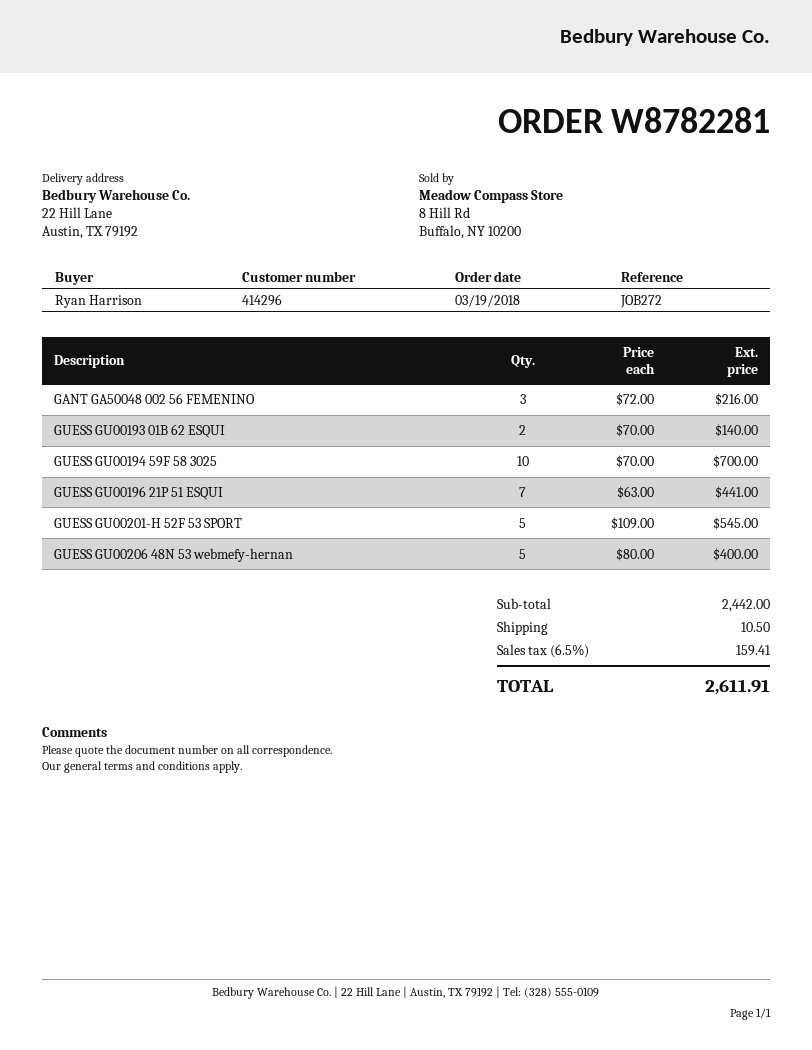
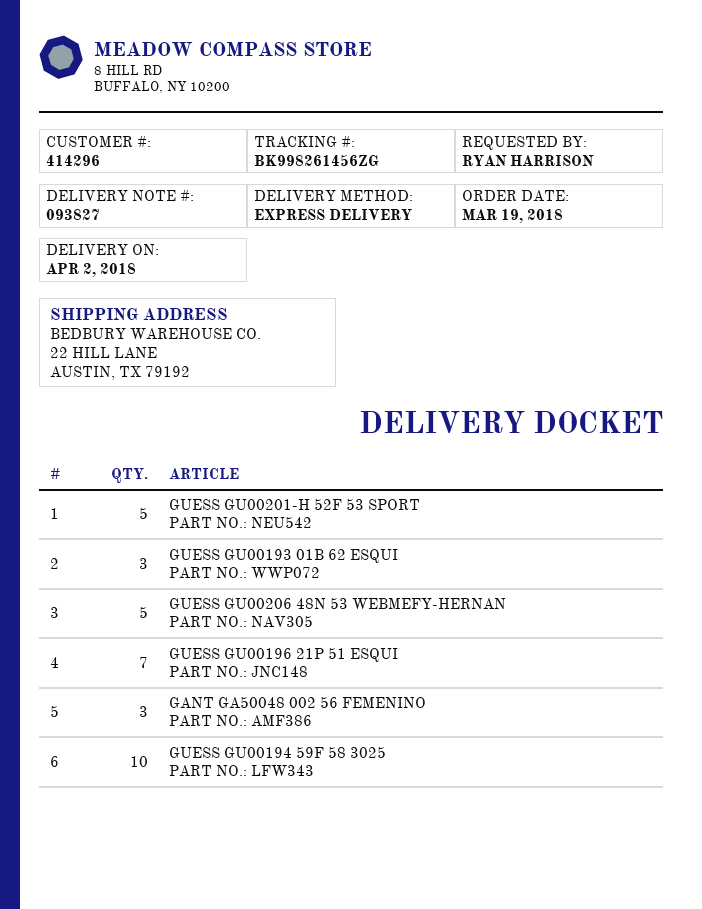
GUESS GU00193 01B 62 ESQUI: 2 -> 3

